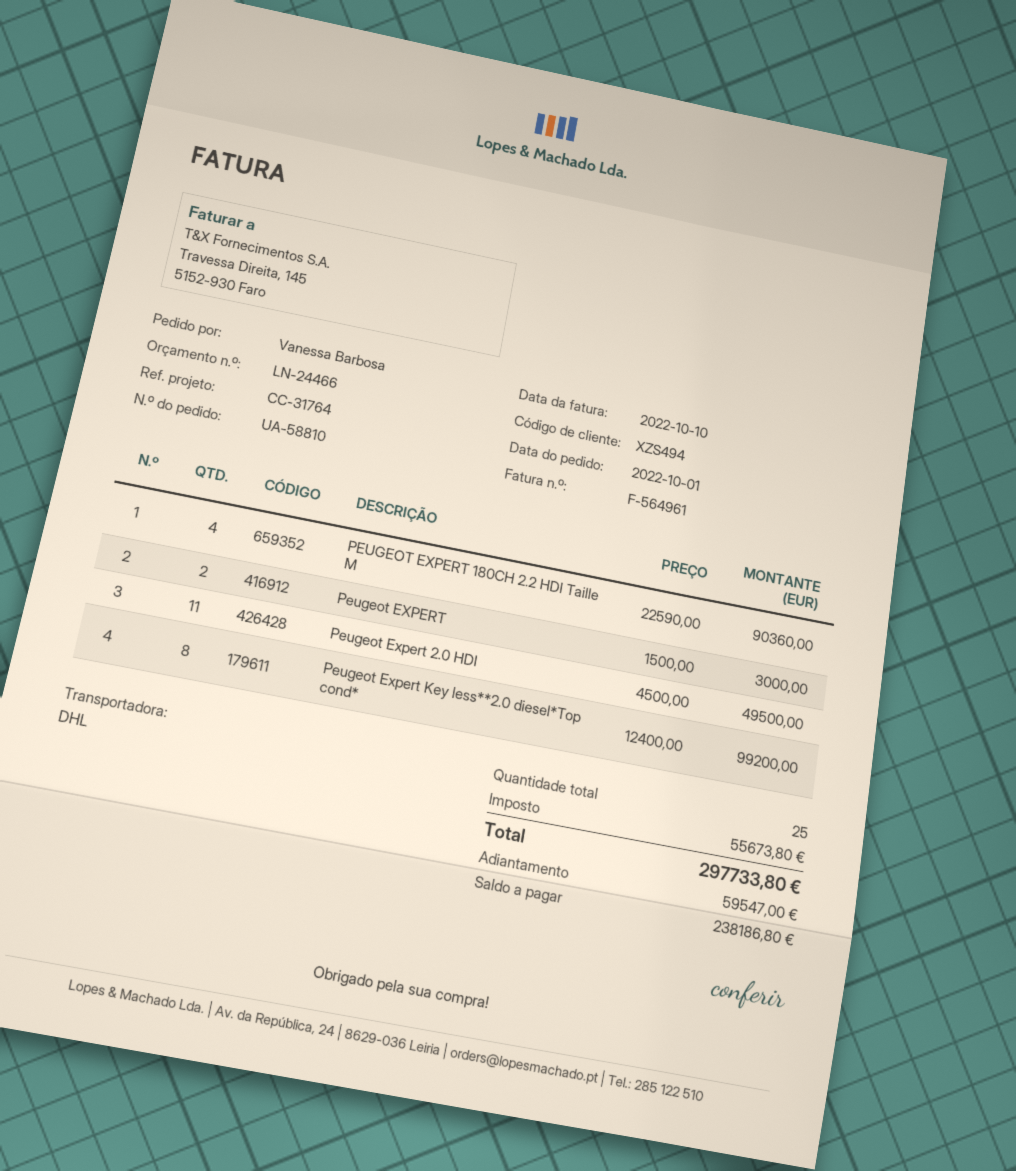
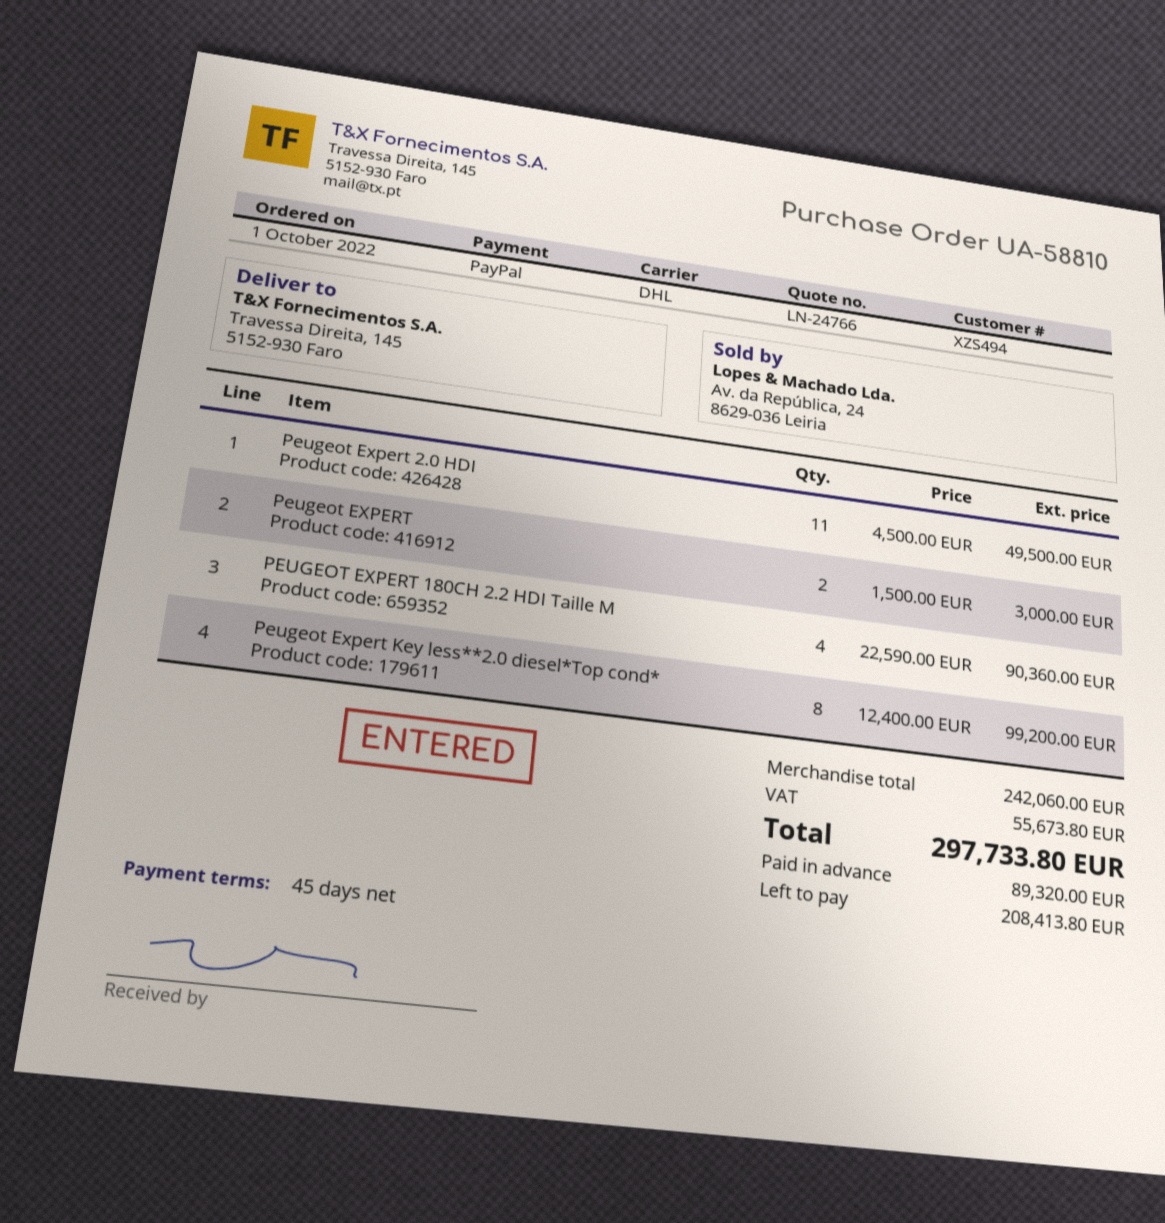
quote number: LN-24466 -> LN-24766
deposit: 59547.00 -> 89320.00
balance: 238186.80 -> 208413.80

